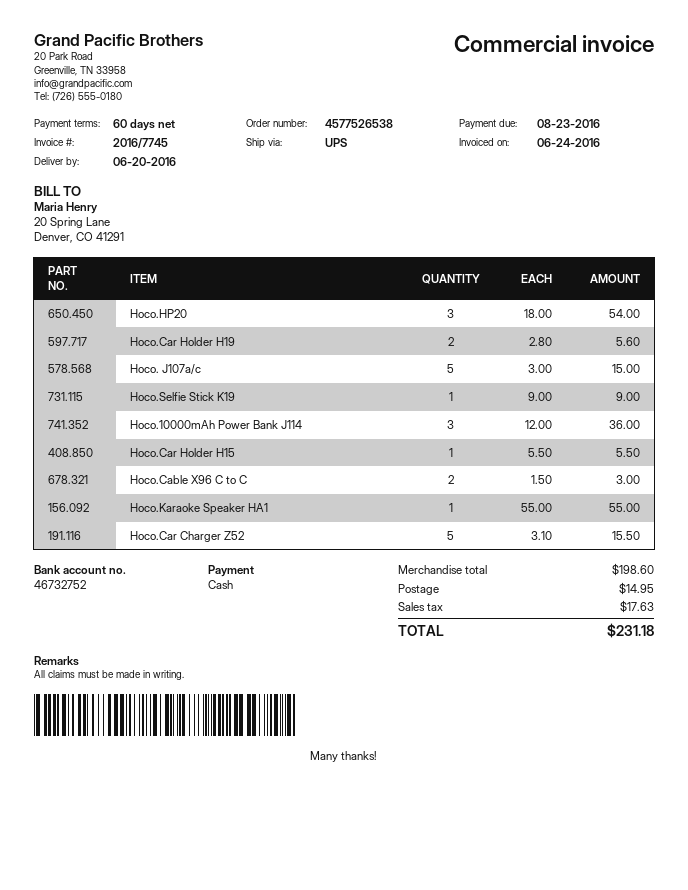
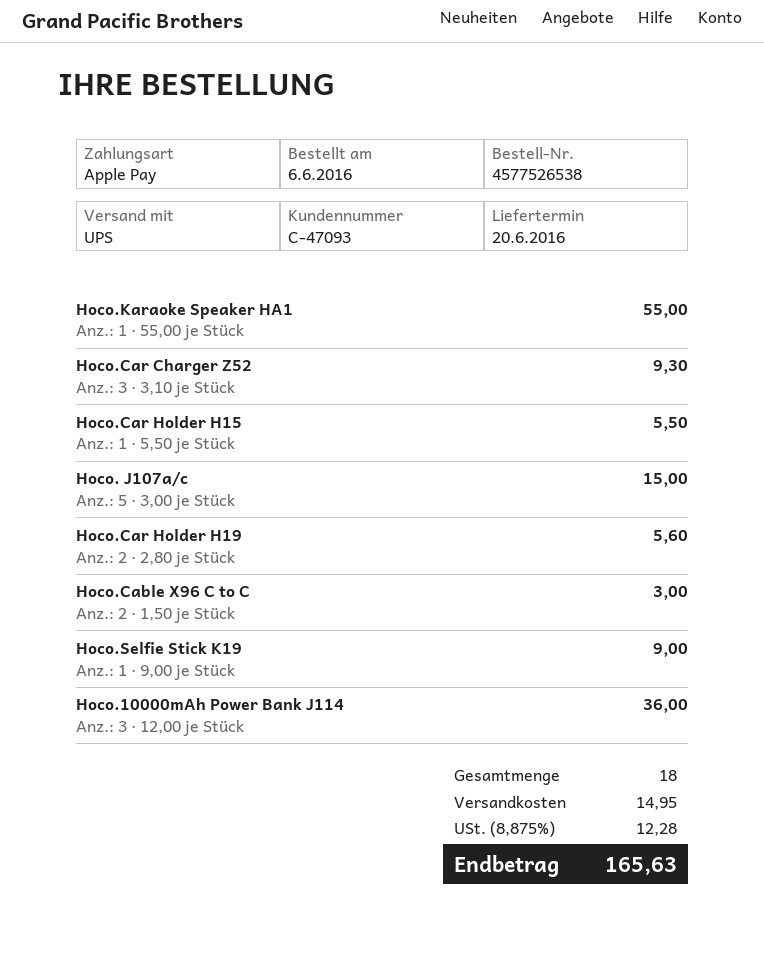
payment method: cash -> Apple Pay
Hoco.HP20: 3 x 18.00 = 54.00 -> none
Hoco.Car Charger Z52: 5 x 3.10 = 15.50 -> 3 x 3.10 = 9.30
tax: 17.63 -> 12.28
total: 231.18 -> 165.63

